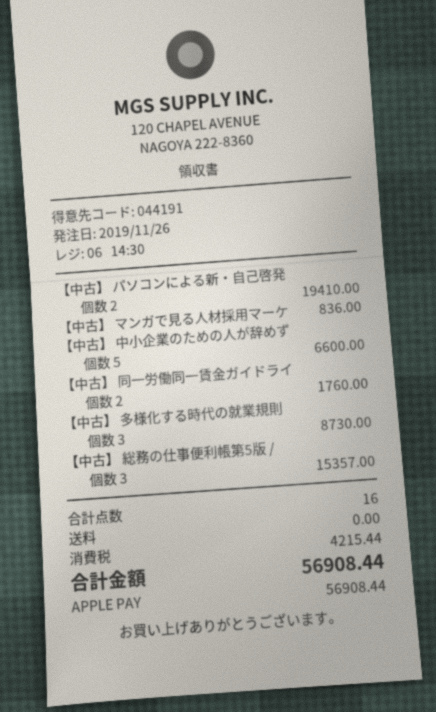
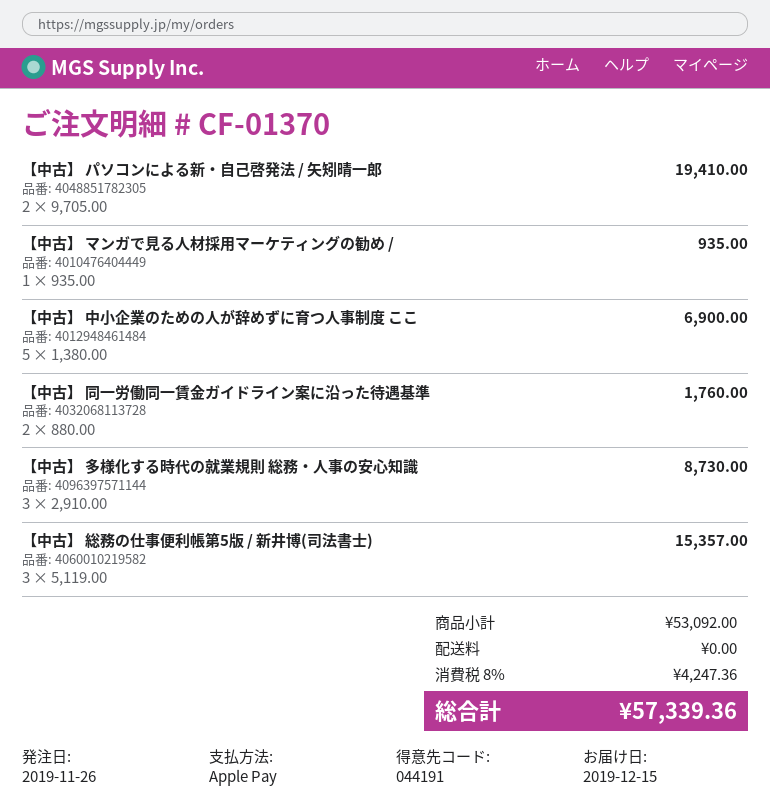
【中古】 マンガで見る人材採用マーケ: 1 for 836.00 -> 1 for 935.00
【中古】 中小企業のための人が辞めず: 5 for 6600.00 -> 5 for 6900.00
tax: 4215.44 -> 4247.36
total: 56908.44 -> 57339.36

